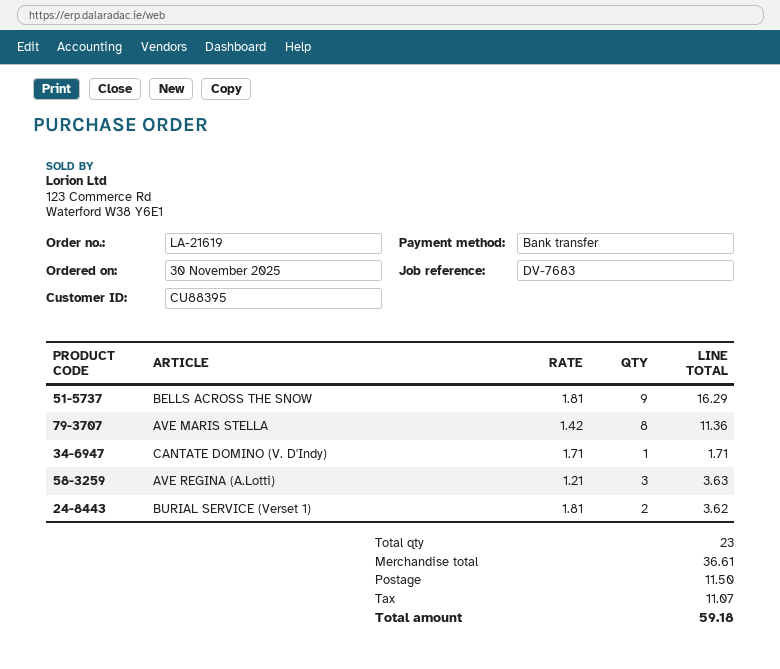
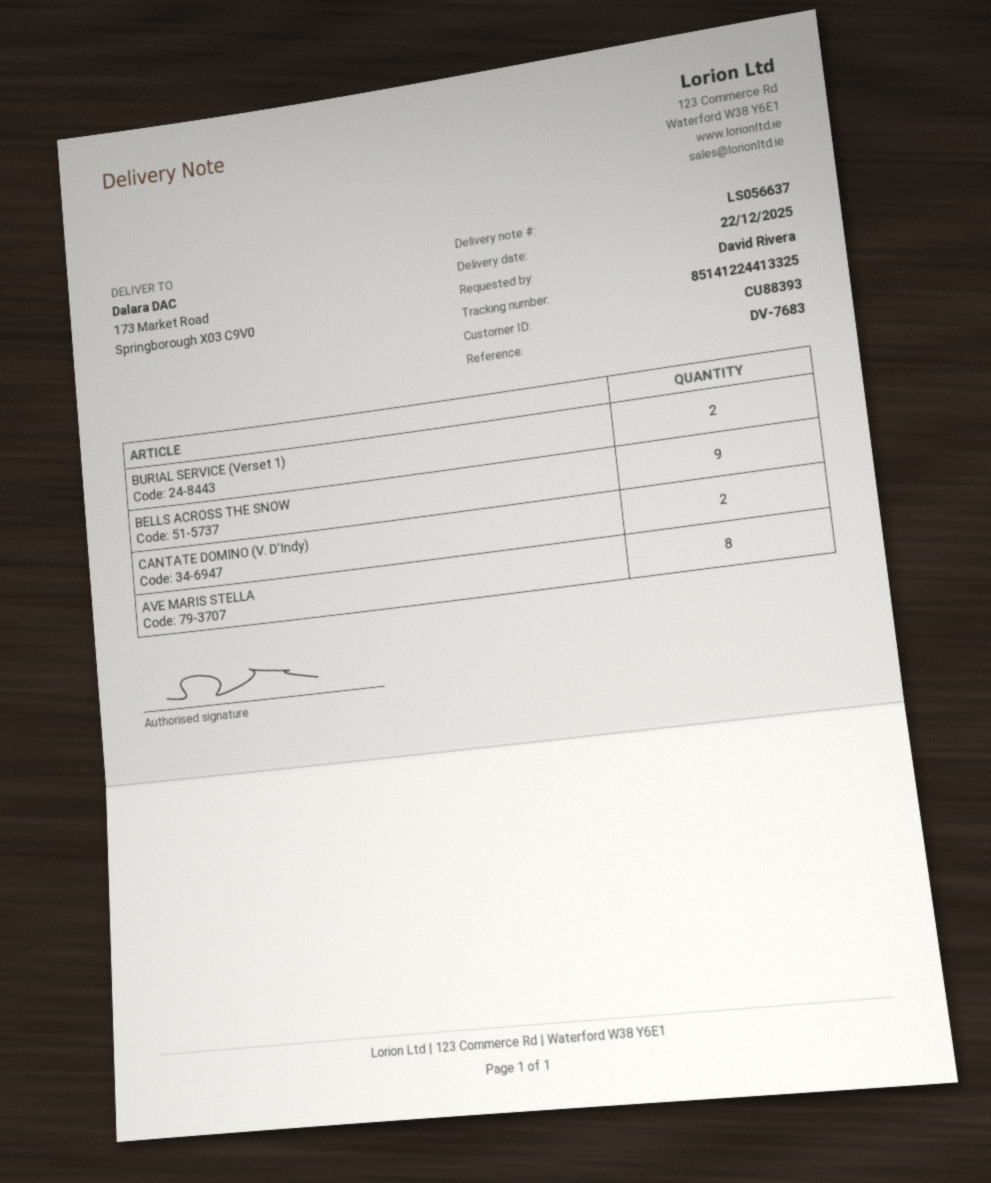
customer number: CU88395 -> CU88393
CANTATE DOMINO (V. D'Indy): 1 -> 2
AVE REGINA (A.Lotti): 3 -> none

